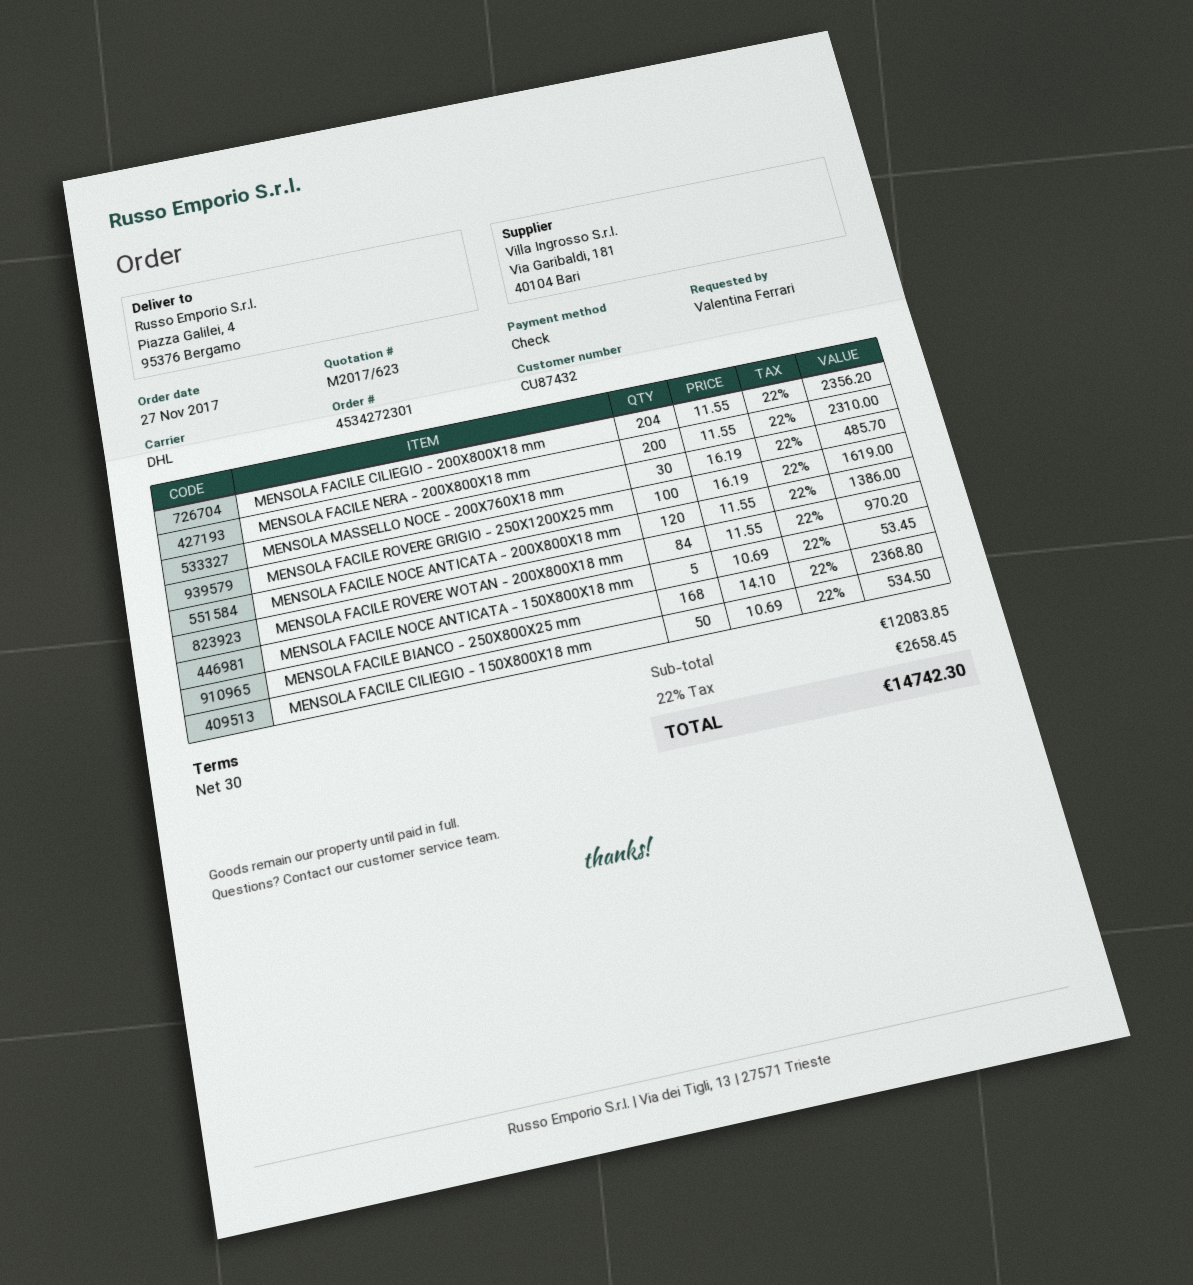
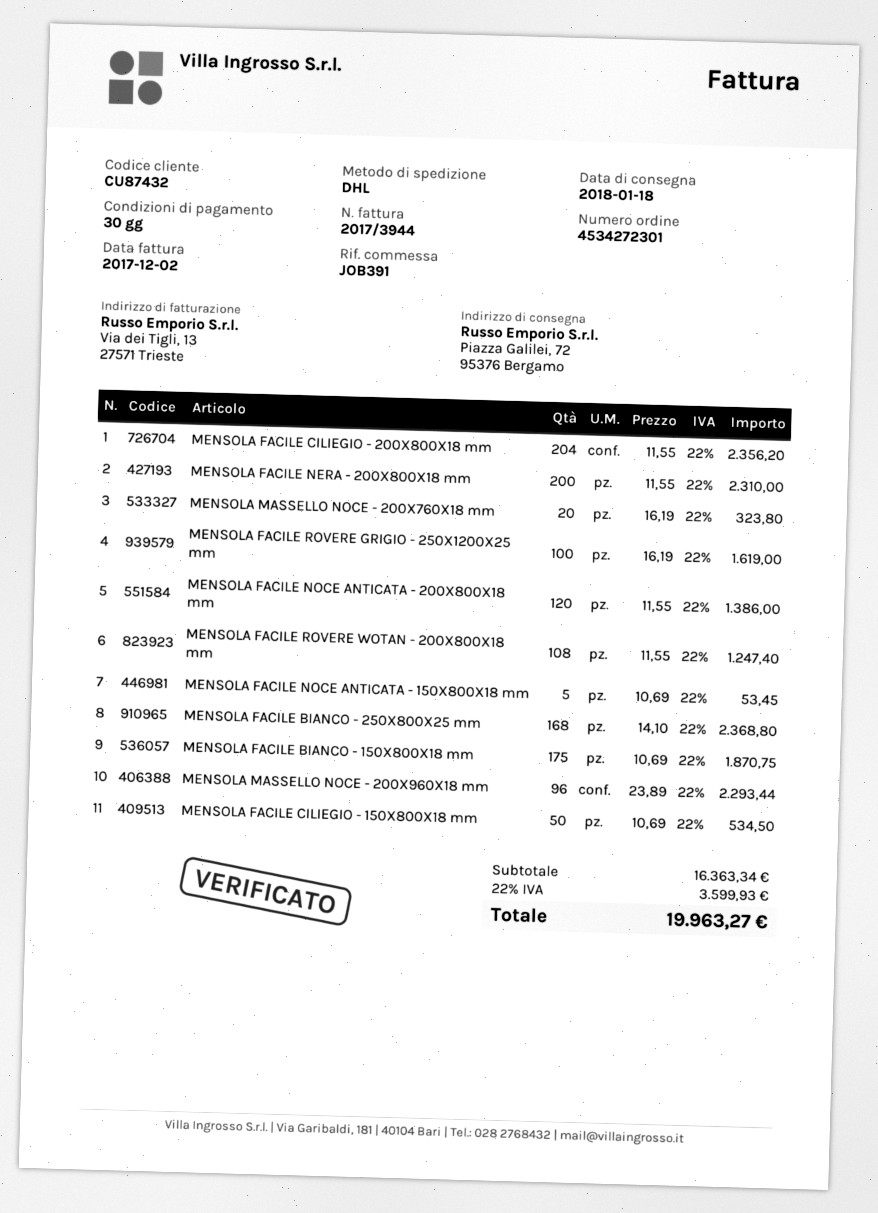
ship to: Piazza Galilei, 4, 95376 Bergamo -> Piazza Galilei, 72, 95376 Bergamo
MENSOLA MASSELLO NOCE - 200X760X18 mm: 30 x 16.19 = 485.70 -> 20 x 16.19 = 323.80
MENSOLA FACILE ROVERE WOTAN - 200X800X18 mm: 84 x 11.55 = 970.20 -> 108 x 11.55 = 1247.40
MENSOLA FACILE BIANCO - 150X800X18 mm: none -> 175 x 10.69 = 1870.75
MENSOLA MASSELLO NOCE - 200X960X18 mm: none -> 96 x 23.89 = 2293.44
subtotal: 12083.85 -> 16363.34
tax: 22% = 2658.45 -> 22% = 3599.93
total: 14742.30 -> 19963.27

